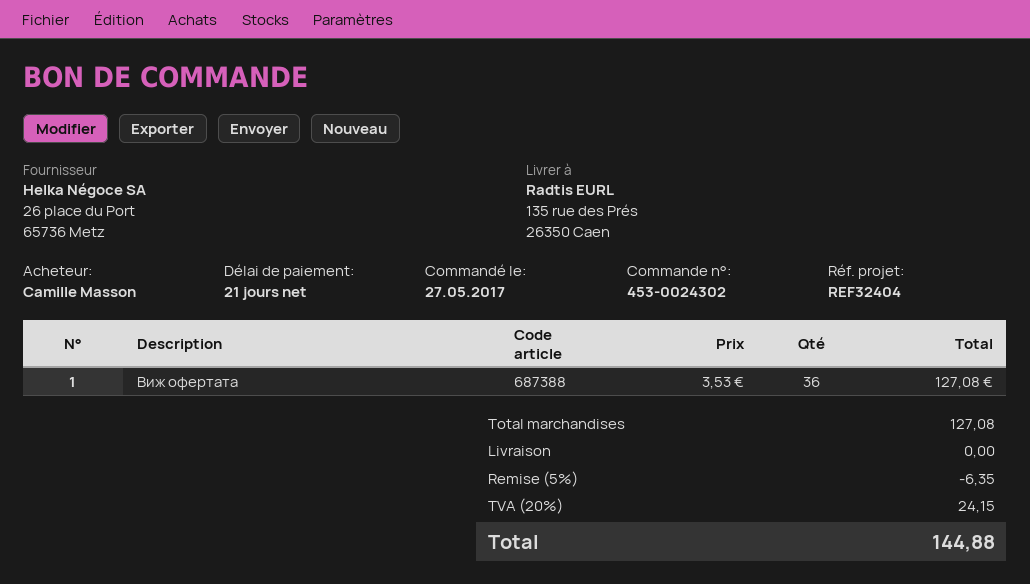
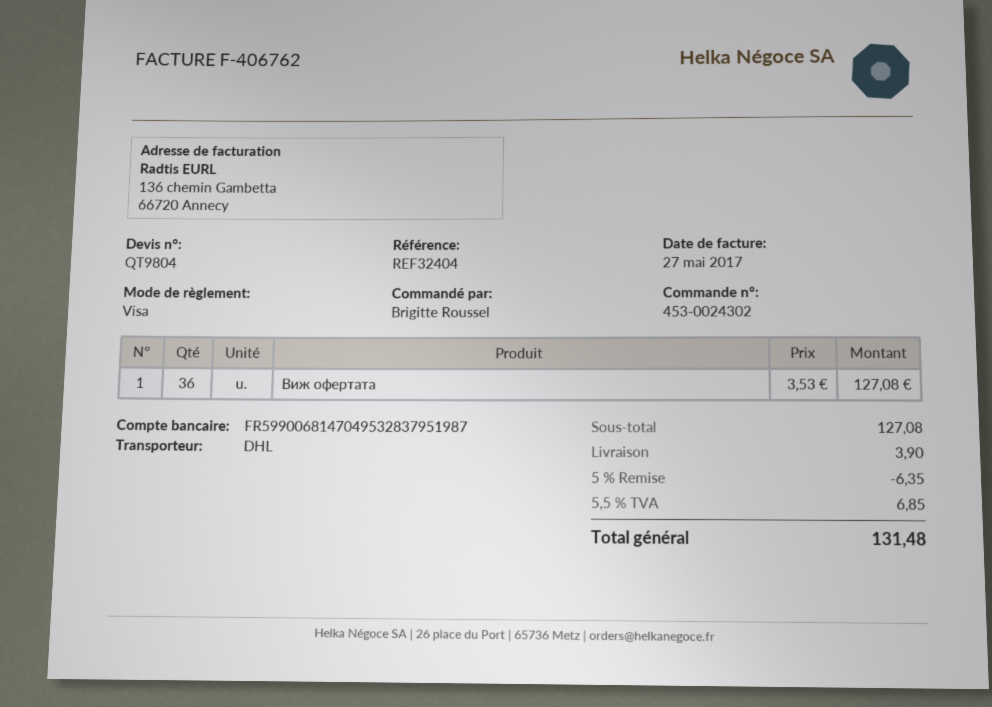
ordered by: Camille Masson -> Brigitte Roussel
shipping: 0.00 -> 3.90
tax: 20% = 24.15 -> 5.5% = 6.85
total: 144.88 -> 131.48

